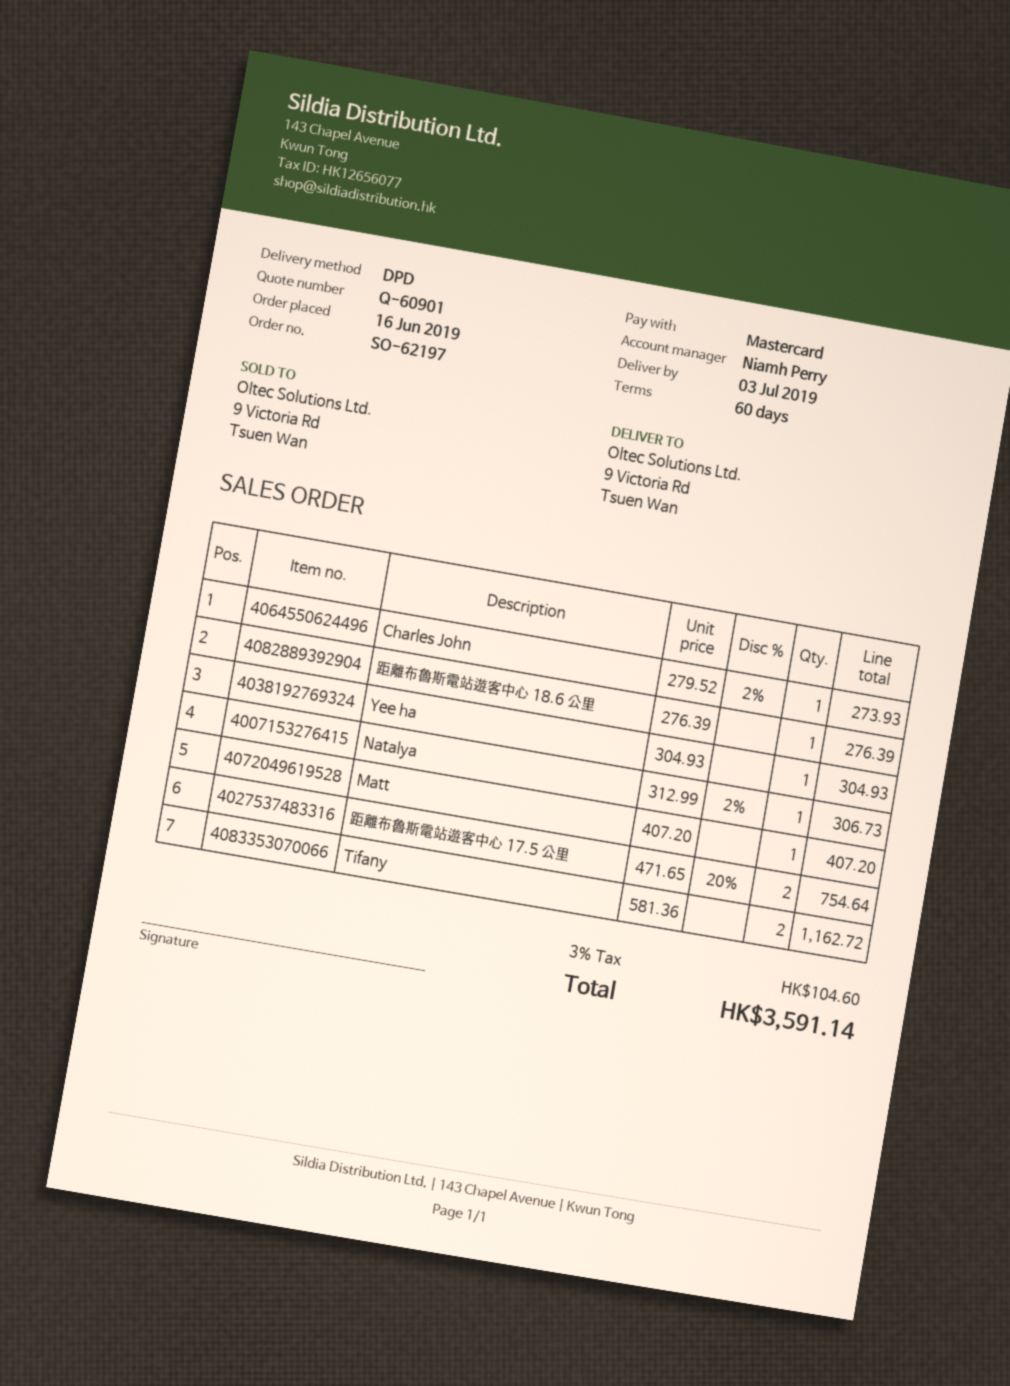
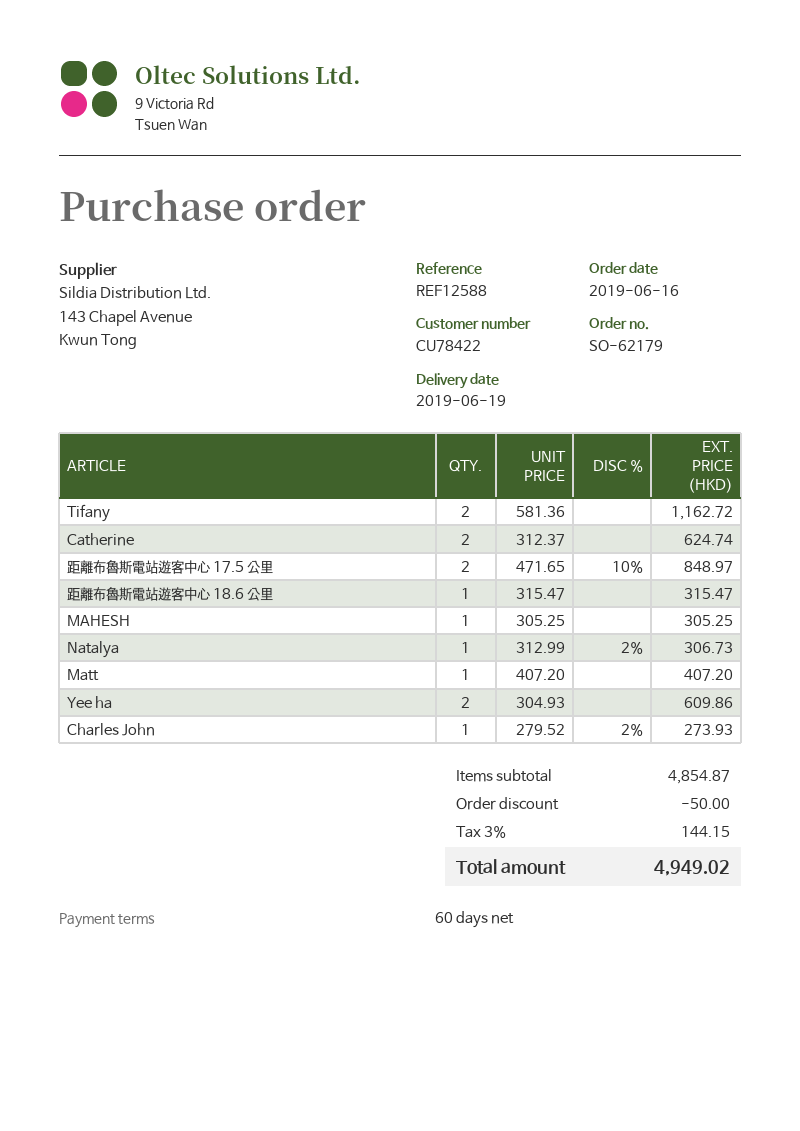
order number: SO-62197 -> SO-62179
delivery date: 2019-07-03 -> 2019-06-19
距離布魯斯電站遊客中心 18.6 公里: 1 x 276.39 = 276.39 -> 1 x 315.47 = 315.47
Yee ha: 1 x 304.93 = 304.93 -> 2 x 304.93 = 609.86
距離布魯斯電站遊客中心 17.5 公里: 2 x 471.65 - 20% = 754.64 -> 2 x 471.65 - 10% = 848.97
Catherine: none -> 2 x 312.37 = 624.74
MAHESH: none -> 1 x 305.25 = 305.25
discount: none -> 50.00
tax: 3% = 104.60 -> 3% = 144.15
total: 3591.14 -> 4949.02

